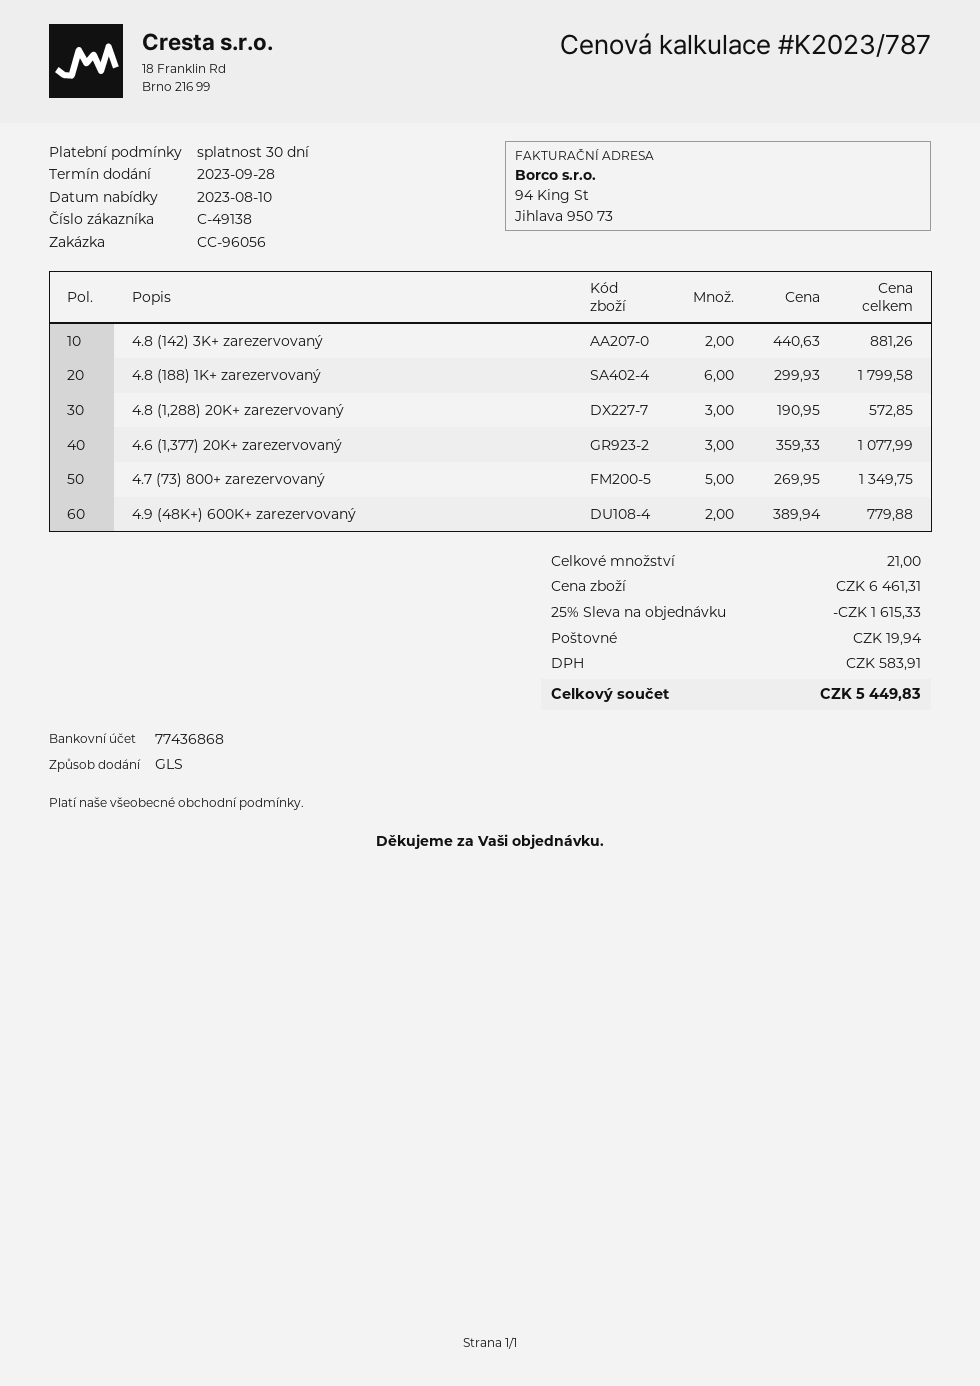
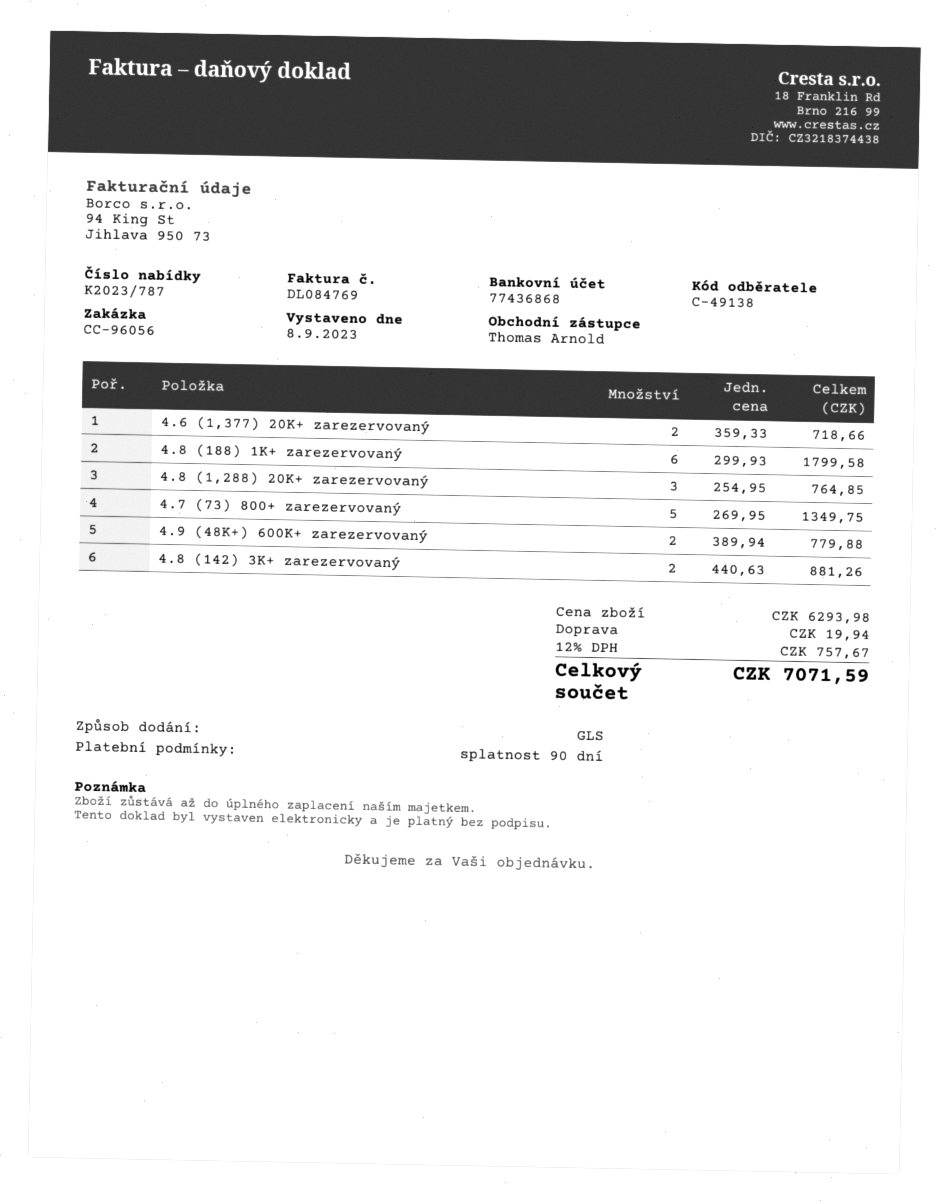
payment terms: 30 days -> 90 days
4.8 (1,288) 20K+ zarezervovaný: 3 x 190.95 = 572.85 -> 3 x 254.95 = 764.85
4.6 (1,377) 20K+ zarezervovaný: 3 x 359.33 = 1077.99 -> 2 x 359.33 = 718.66
subtotal: 6461.31 -> 6293.98
discount: 25% = 1615.33 -> none
tax: 583.91 -> 757.67
total: 5449.83 -> 7071.59

